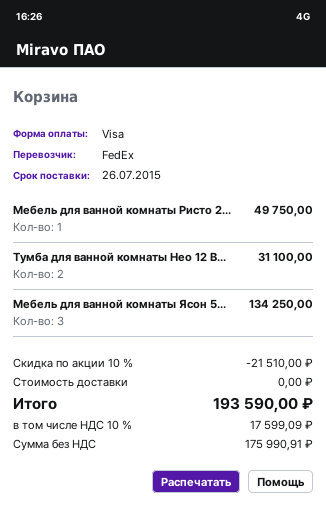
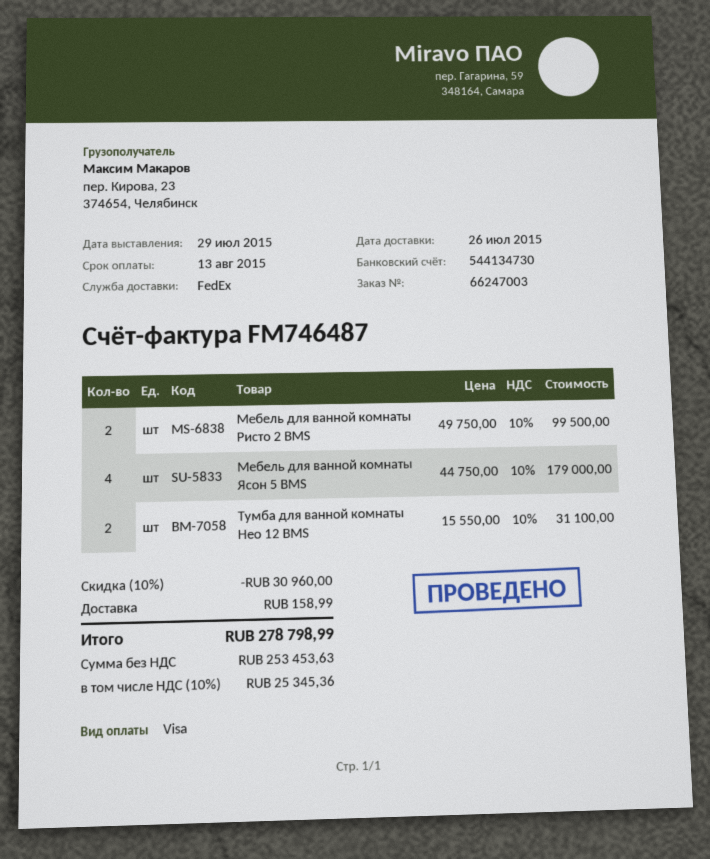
Мебель для ванной комнаты Ристо 2...: 1 for 49750.00 -> 2 for 99500.00
Мебель для ванной комнаты Ясон 5...: 3 for 134250.00 -> 4 for 179000.00
discount: 10% = 21510.00 -> 10% = 30960.00
shipping: 0.00 -> 158.99
net: 175990.91 -> 253453.63
tax: 10% = 17599.09 -> 10% = 25345.36
total: 193590.00 -> 278798.99

